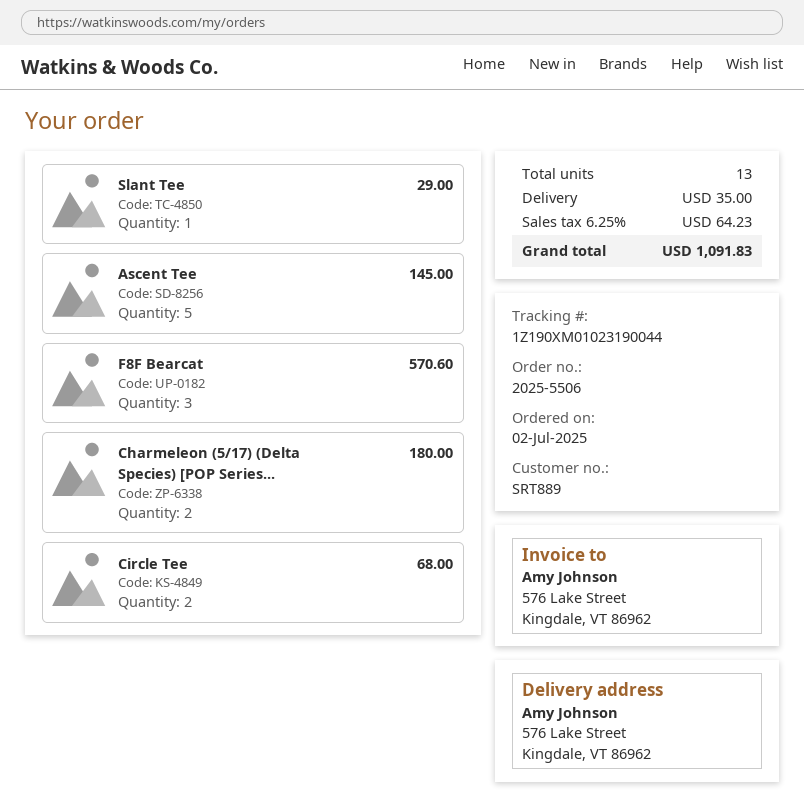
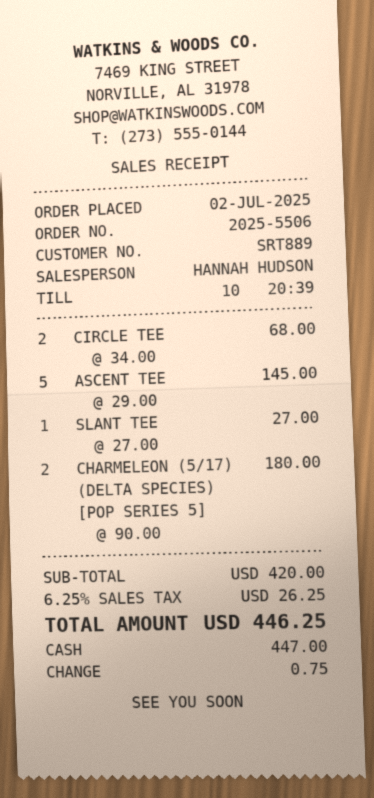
Slant Tee: 1 for 29.00 -> 1 for 27.00
F8F Bearcat: 3 for 570.60 -> none
shipping: 35.00 -> none
tax: 6.25% = 64.23 -> 6.25% = 26.25
total: 1091.83 -> 446.25

